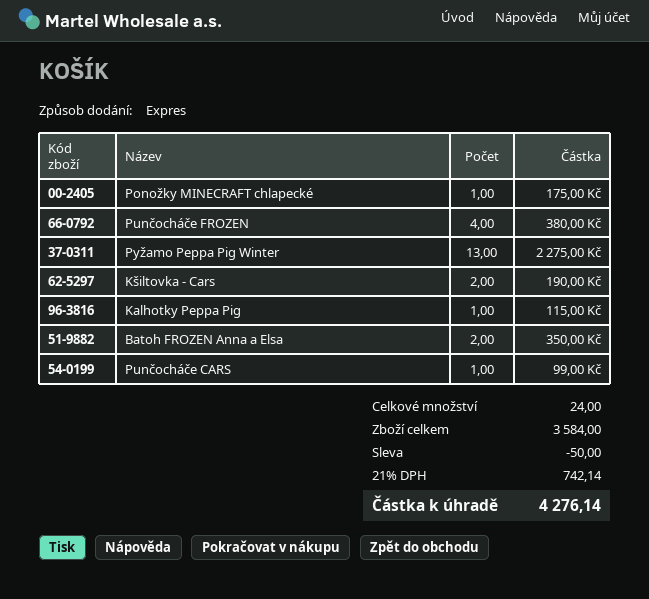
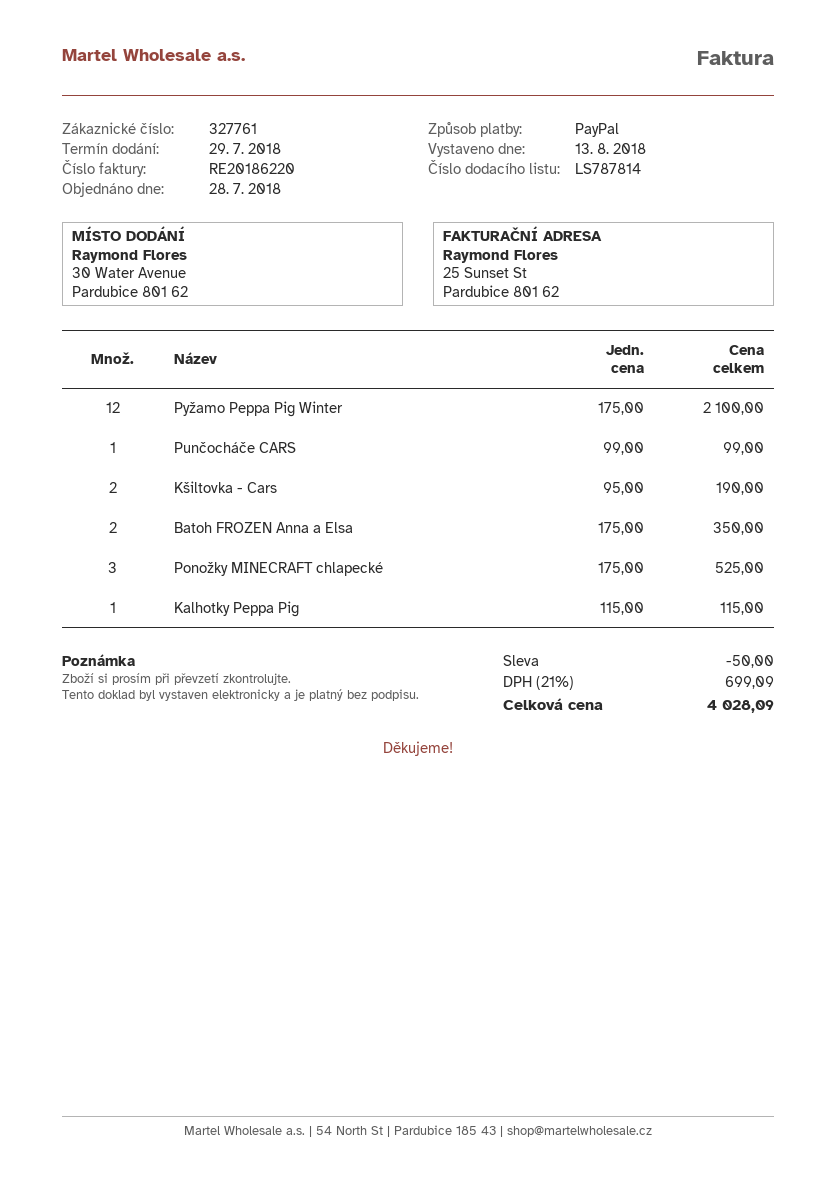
Ponožky MINECRAFT chlapecké: 1 for 175.00 -> 3 for 525.00
Punčocháče FROZEN: 4 for 380.00 -> none
Pyžamo Peppa Pig Winter: 13 for 2275.00 -> 12 for 2100.00
tax: 21% = 742.14 -> 21% = 699.09
total: 4276.14 -> 4028.09

